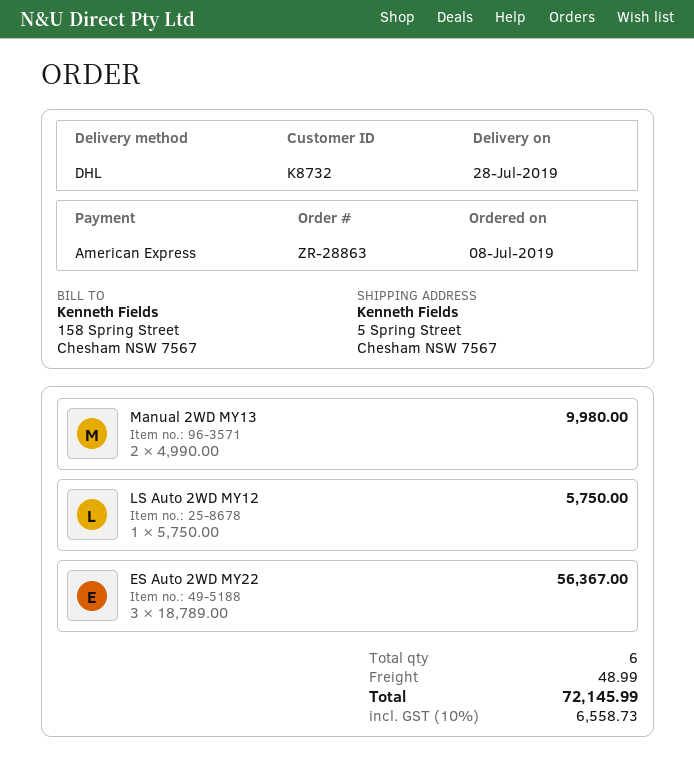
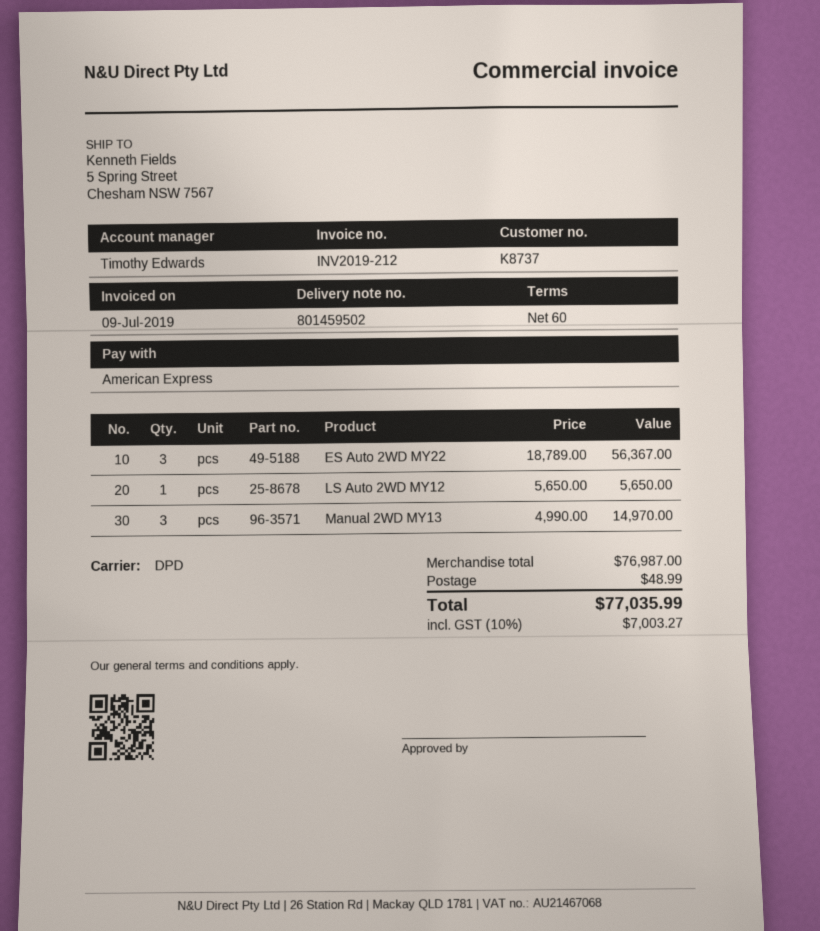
customer number: K8732 -> K8737
shipping method: DHL -> DPD
Manual 2WD MY13: 2 x 4990.00 = 9980.00 -> 3 x 4990.00 = 14970.00
LS Auto 2WD MY12: 1 x 5750.00 = 5750.00 -> 1 x 5650.00 = 5650.00
tax: 10% = 6558.73 -> 10% = 7003.27
total: 72145.99 -> 77035.99

